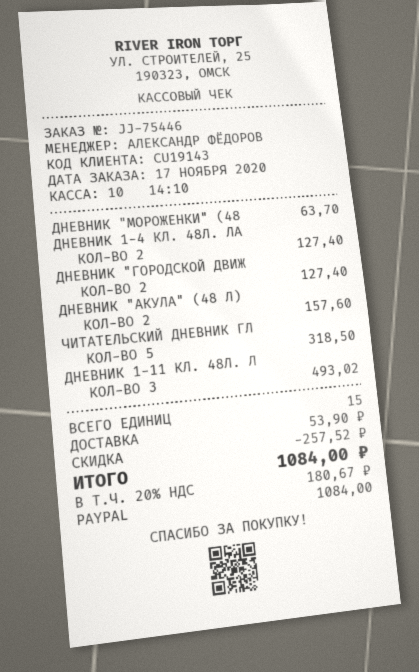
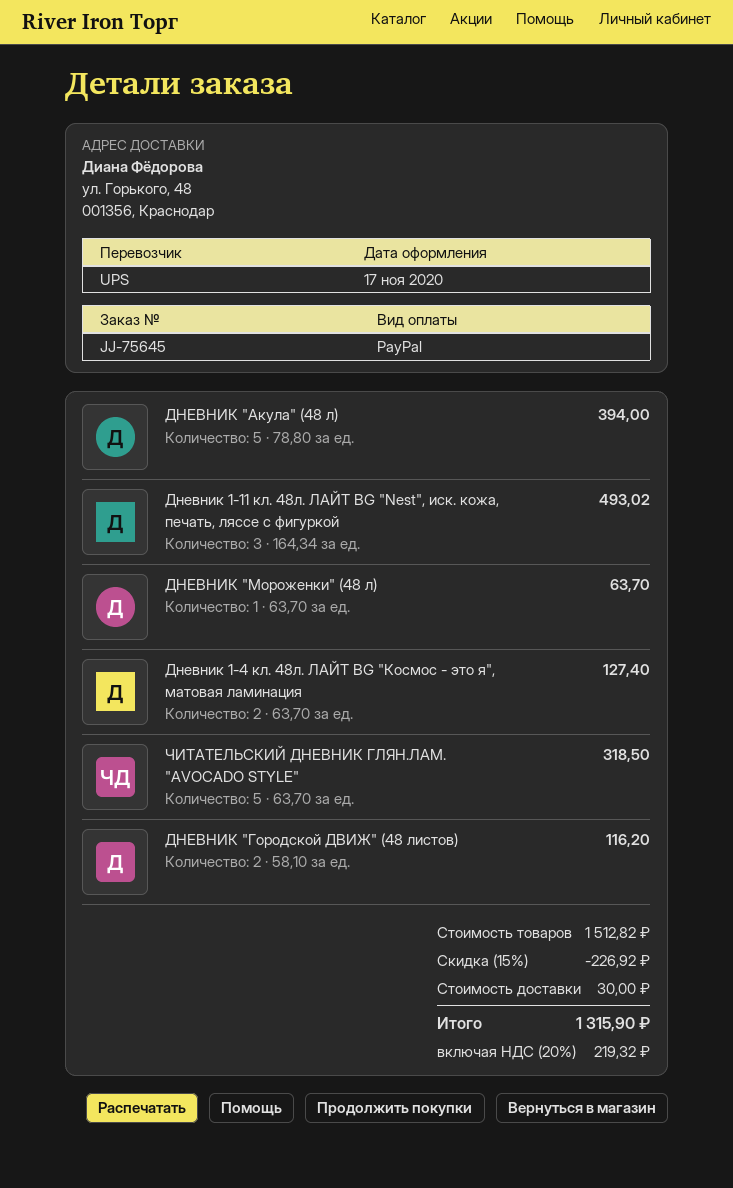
order number: JJ-75446 -> JJ-75645
ДНЕВНИК "ГОРОДСКОЙ ДВИЖ: 2 for 127.40 -> 2 for 116.20
ДНЕВНИК "АКУЛА" (48 Л): 2 for 157.60 -> 5 for 394.00
discount: 257.52 -> 226.92
shipping: 53.90 -> 30.00
tax: 20% = 180.67 -> 20% = 219.32
total: 1084.00 -> 1315.90

